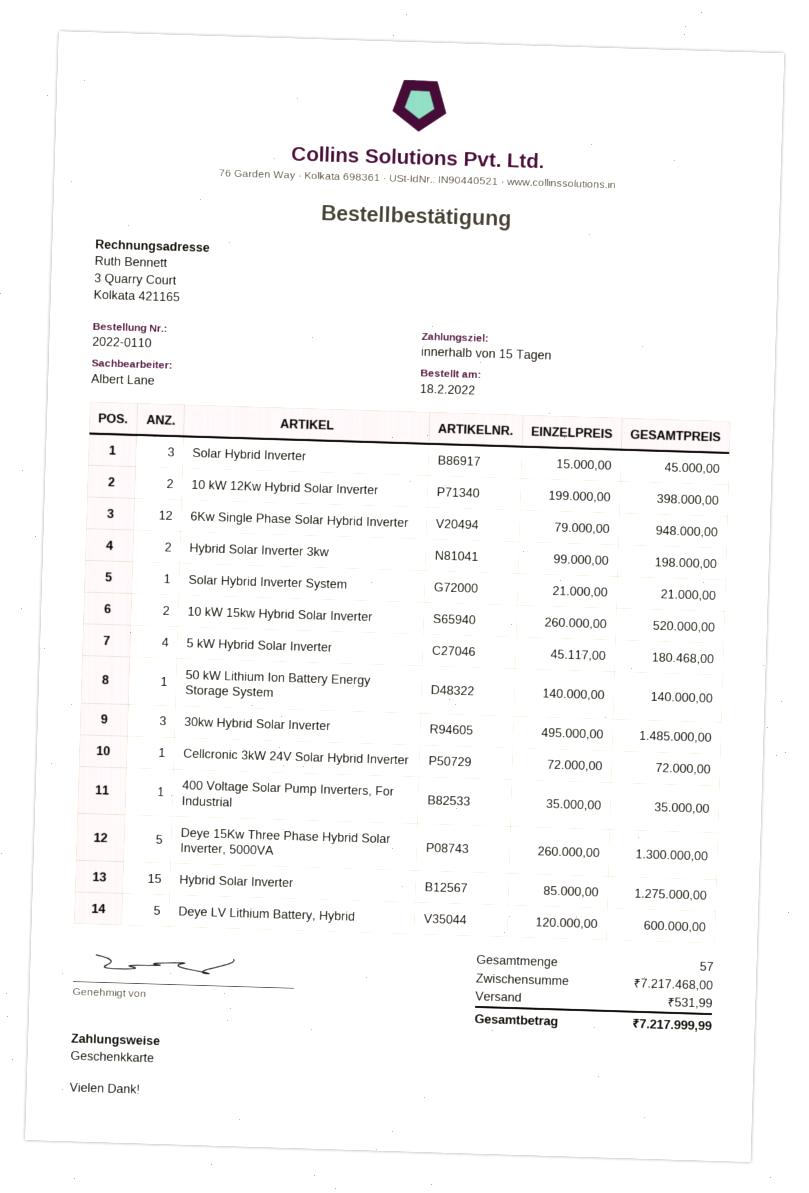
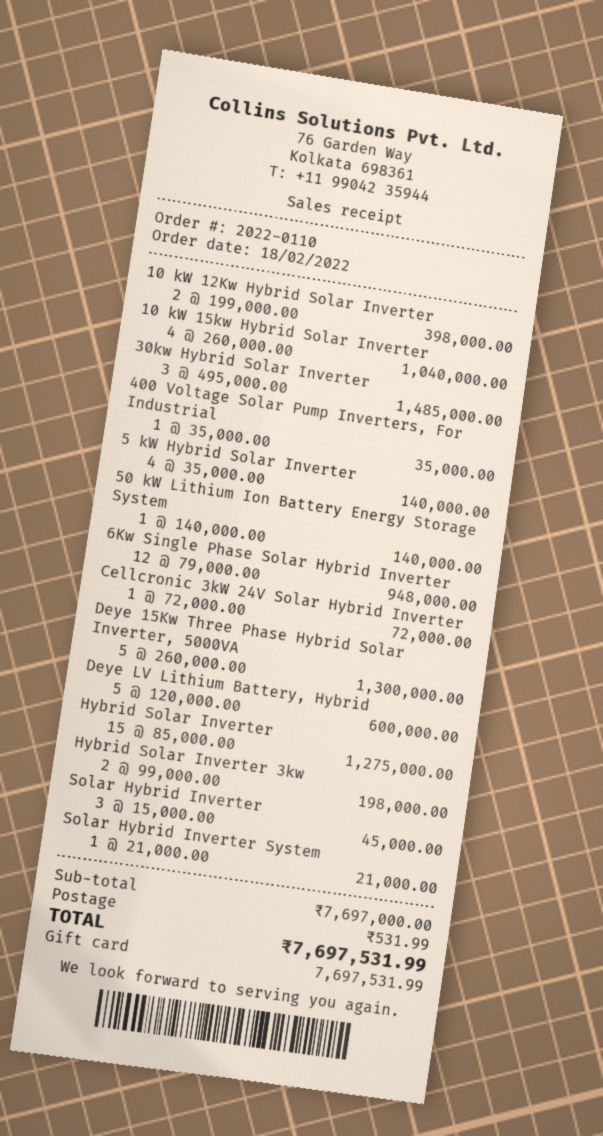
10 kW 15kw Hybrid Solar Inverter: 2 x 260000.00 = 520000.00 -> 4 x 260000.00 = 1040000.00
5 kW Hybrid Solar Inverter: 4 x 45117.00 = 180468.00 -> 4 x 35000.00 = 140000.00
subtotal: 7217468.00 -> 7697000.00
total: 7217999.99 -> 7697531.99

